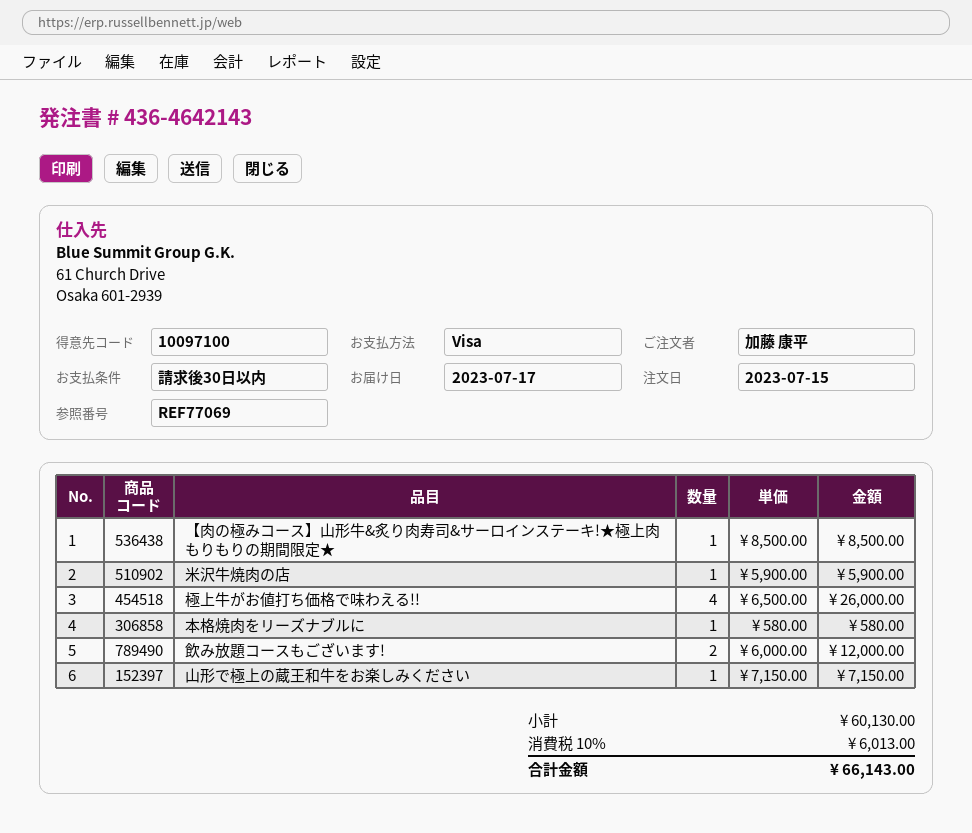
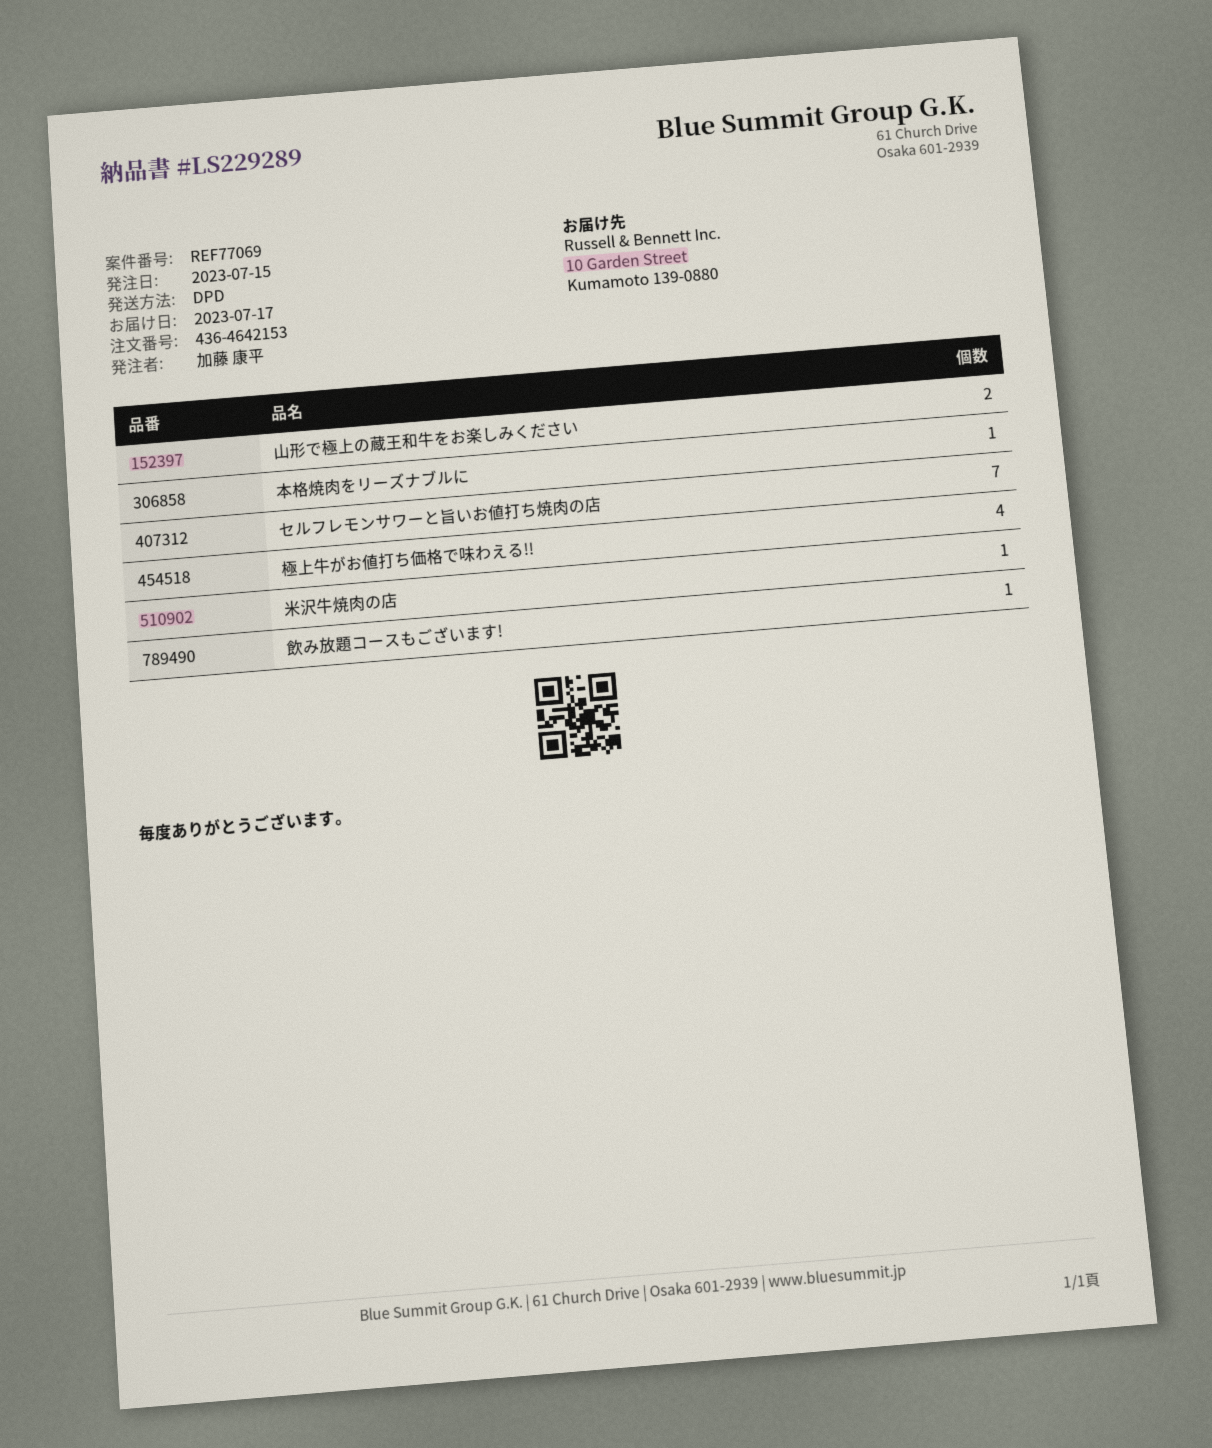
order number: 436-4642143 -> 436-4642153
【肉の極みコース】山形牛&炙り肉寿司&サーロインステーキ!★極上肉もりもりの期間限定★: 1 -> none
飲み放題コースもございます!: 2 -> 1
山形で極上の蔵王和牛をお楽しみください: 1 -> 2
セルフレモンサワーと旨いお値打ち焼肉の店: none -> 7

